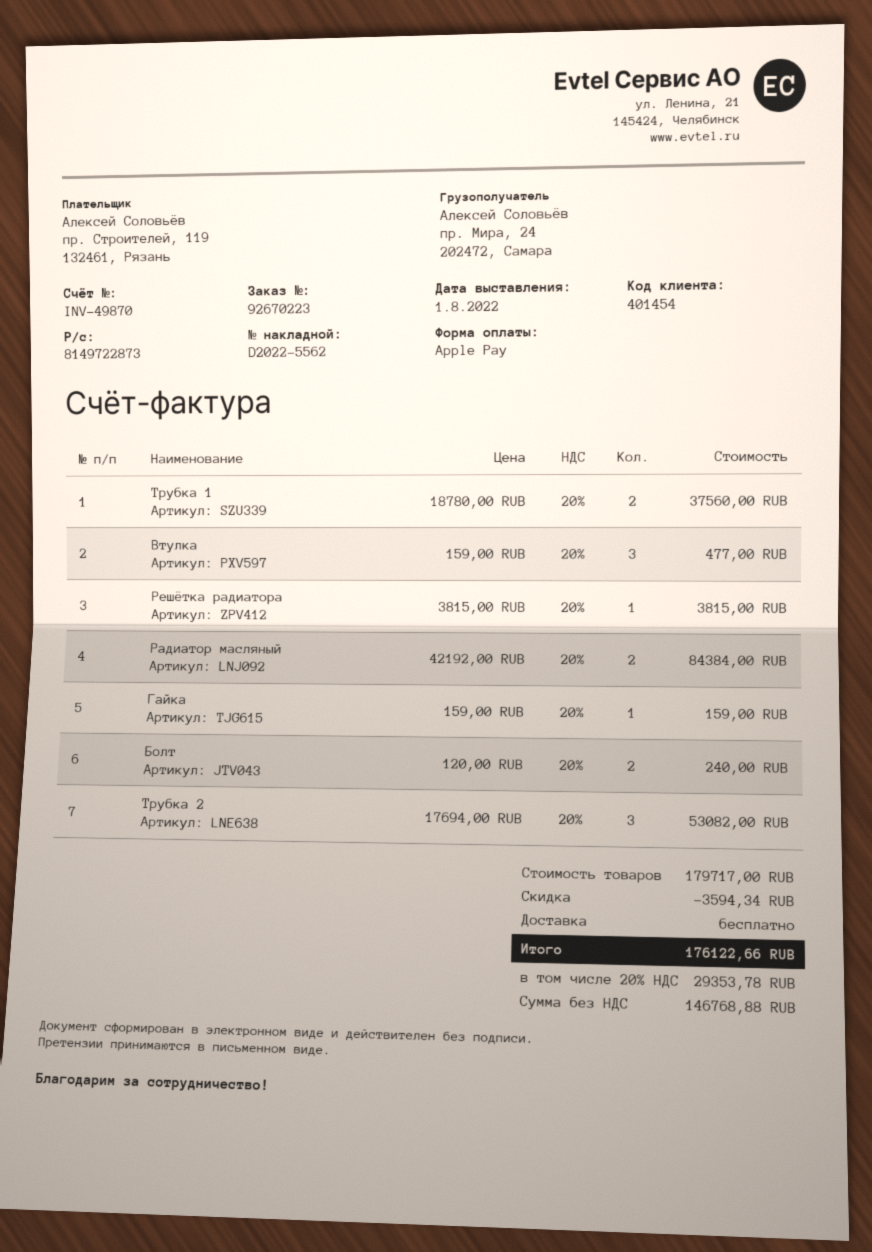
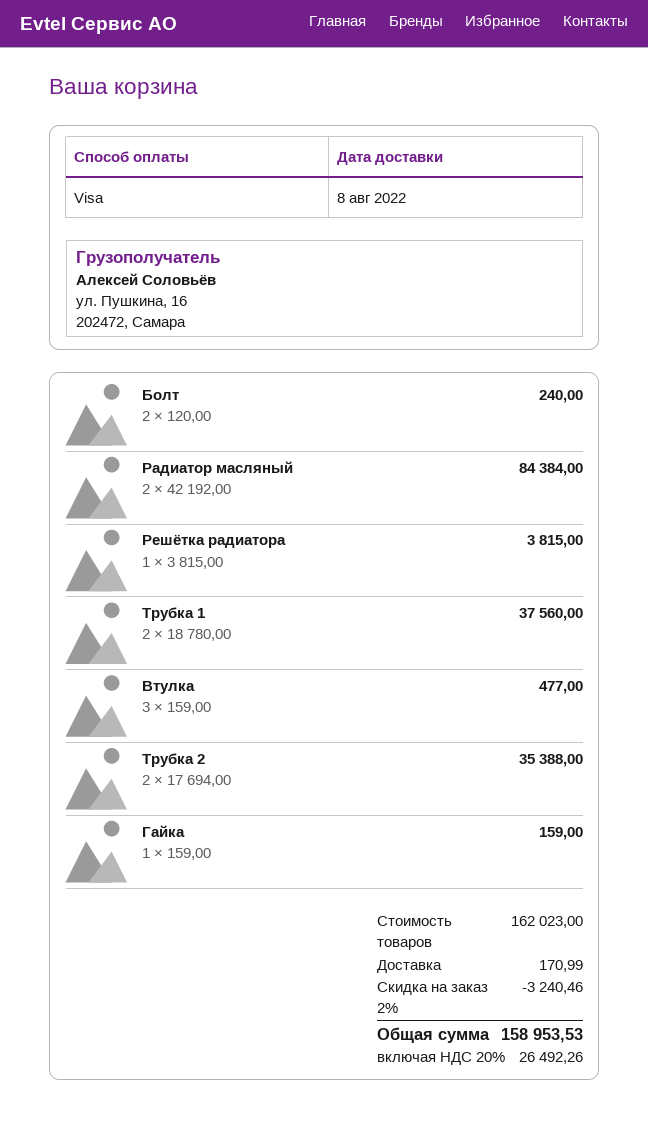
payment method: Apple Pay -> Visa
ship to: пр. Мира, 24, 202472, Самара -> ул. Пушкина, 16, 202472, Самара
Трубка 2: 3 x 17694.00 = 53082.00 -> 2 x 17694.00 = 35388.00
subtotal: 179717.00 -> 162023.00
discount: 3594.34 -> 3240.46
shipping: 0.00 -> 170.99
tax: 20% = 29353.78 -> 20% = 26492.26
total: 176122.66 -> 158953.53

